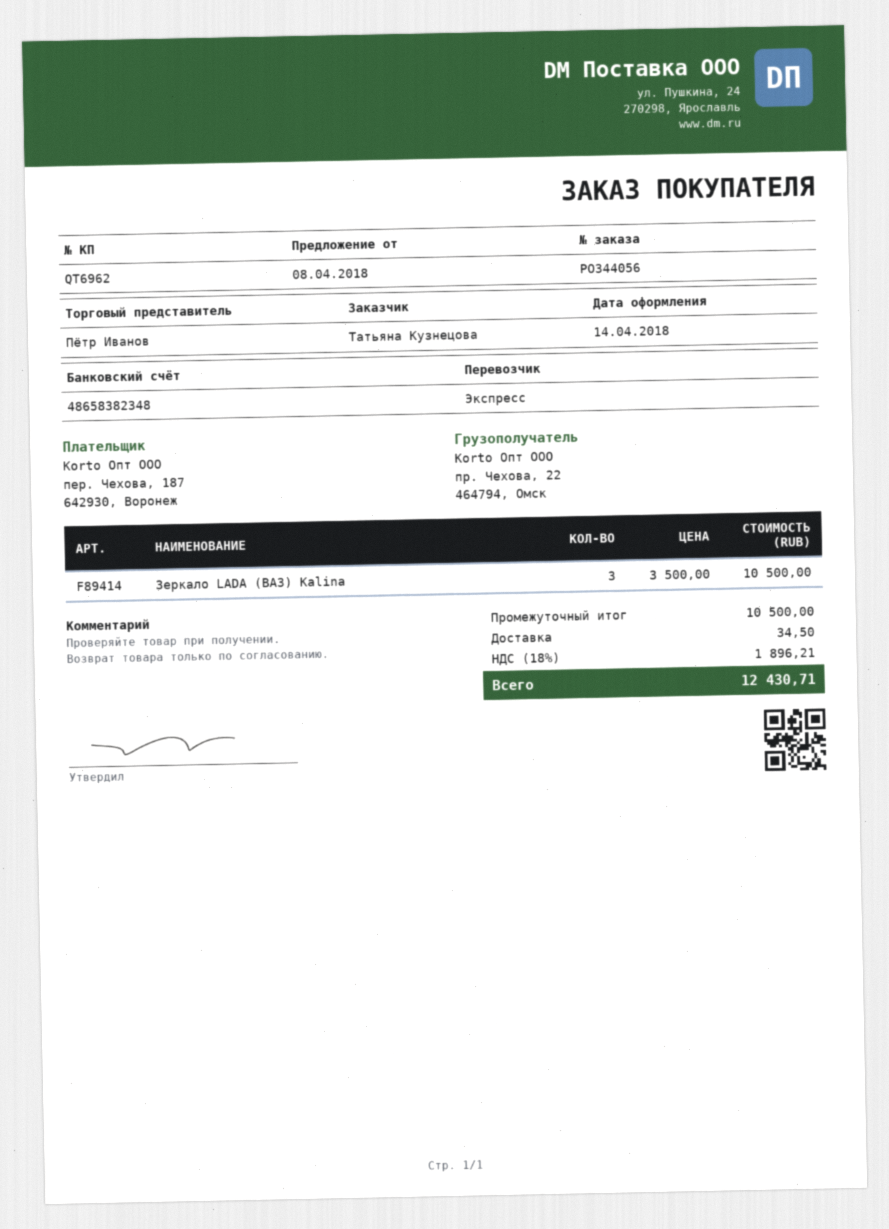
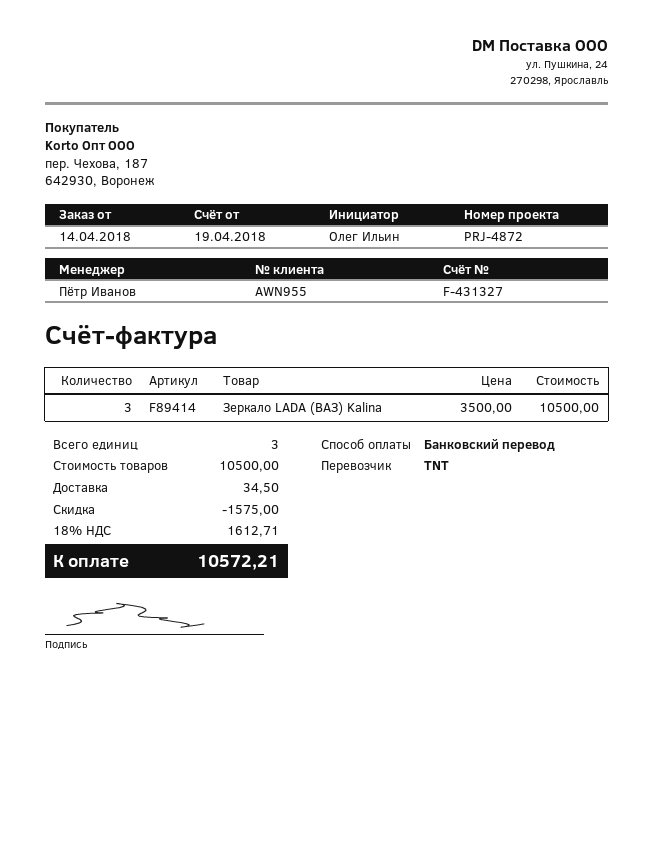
ordered by: Татьяна Кузнецова -> Олег Ильин
shipping method: express -> TNT
discount: none -> 1575.00
tax: 18% = 1896.21 -> 18% = 1612.71
total: 12430.71 -> 10572.21

